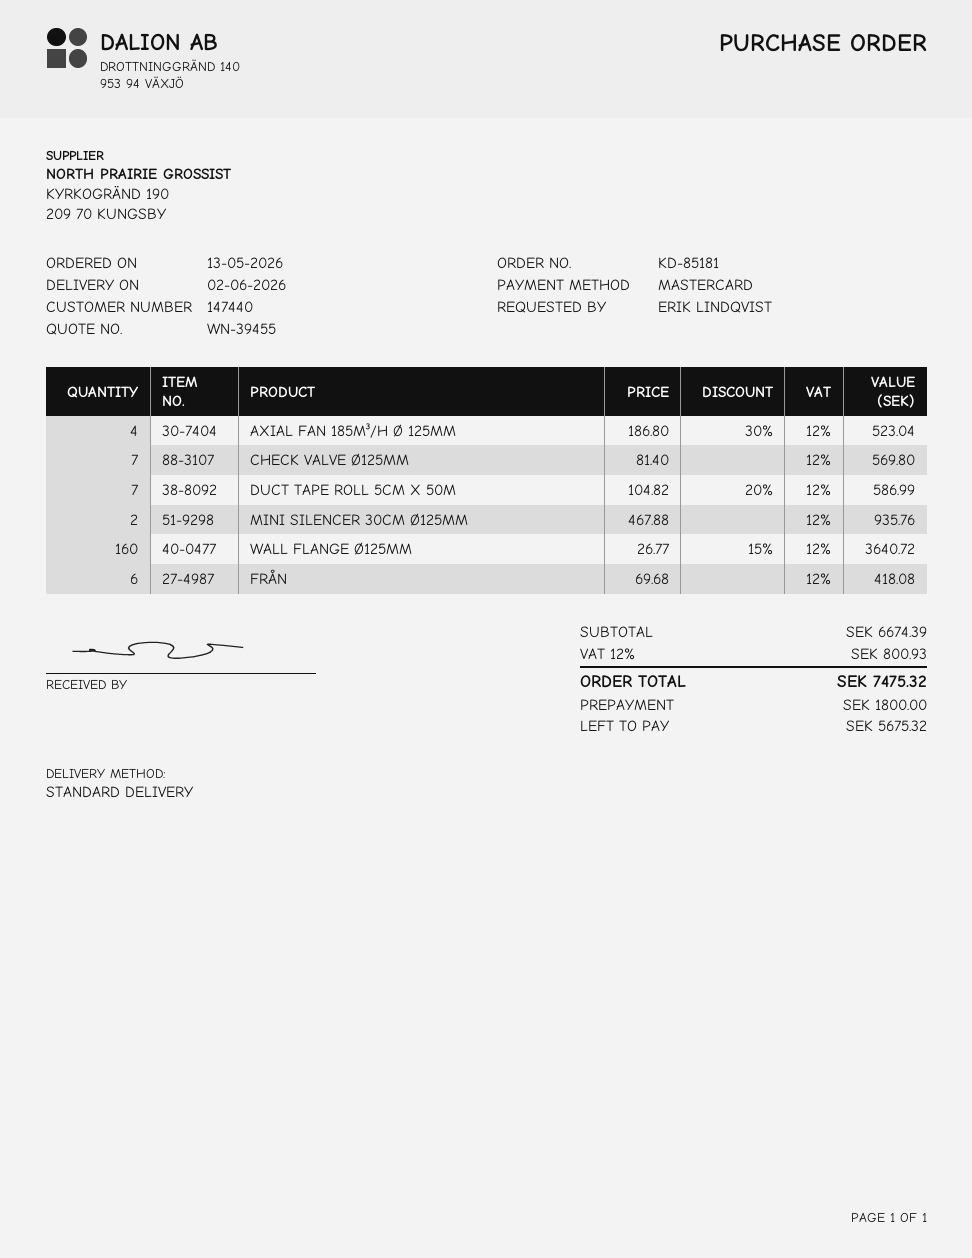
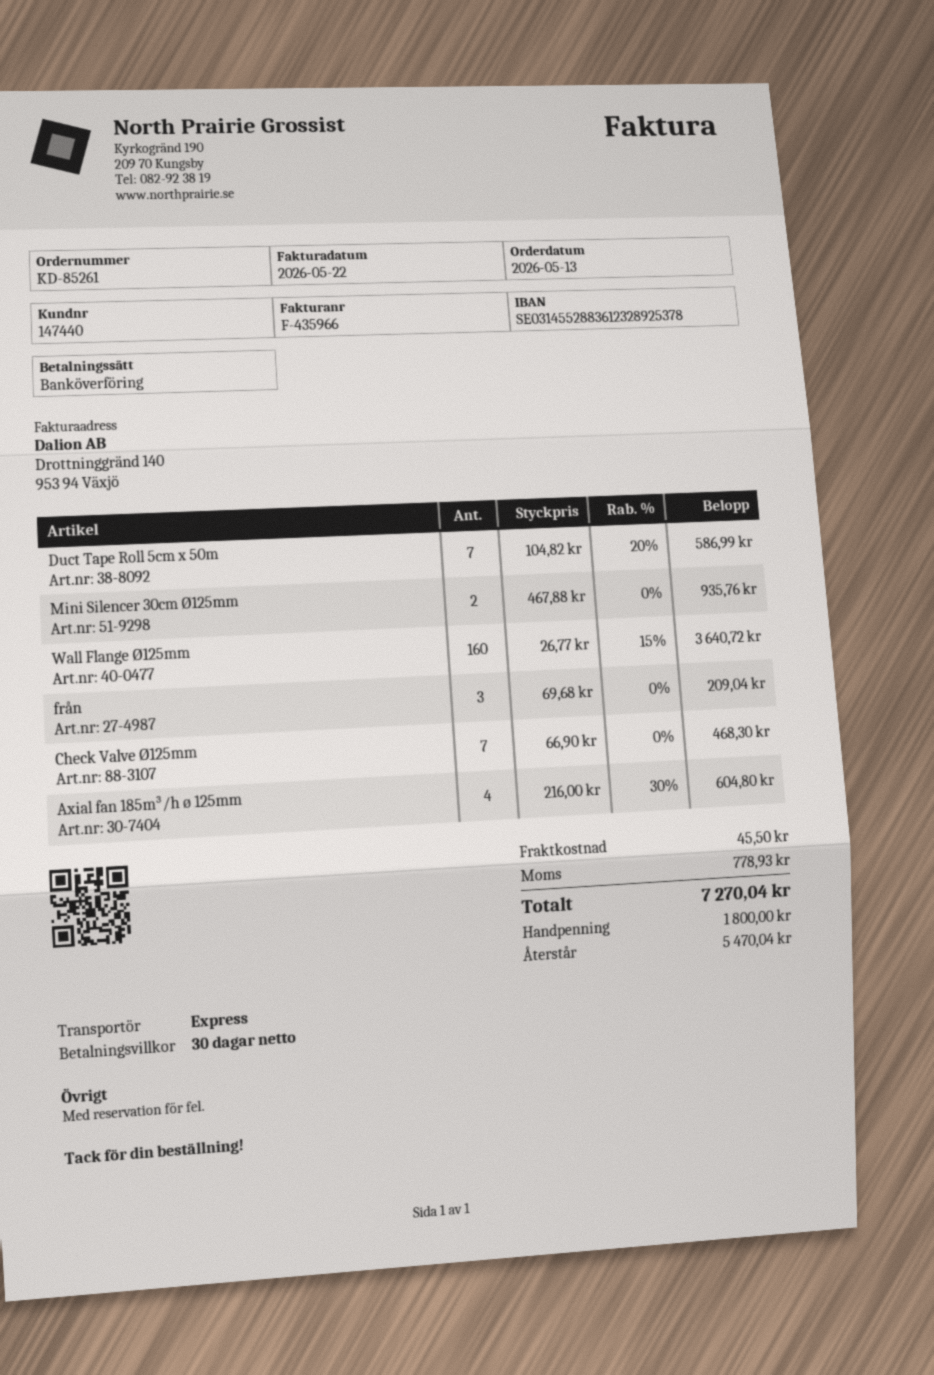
order number: KD-85181 -> KD-85261
payment method: Mastercard -> bank transfer
shipping method: standard -> express
AXIAL FAN 185M³/H Ø 125MM: 4 x 186.80 - 30% = 523.04 -> 4 x 216.00 - 30% = 604.80
CHECK VALVE Ø125MM: 7 x 81.40 = 569.80 -> 7 x 66.90 = 468.30
FRÅN: 6 x 69.68 = 418.08 -> 3 x 69.68 = 209.04
shipping: none -> 45.50
tax: 800.93 -> 778.93
total: 7475.32 -> 7270.04
balance: 5675.32 -> 5470.04

